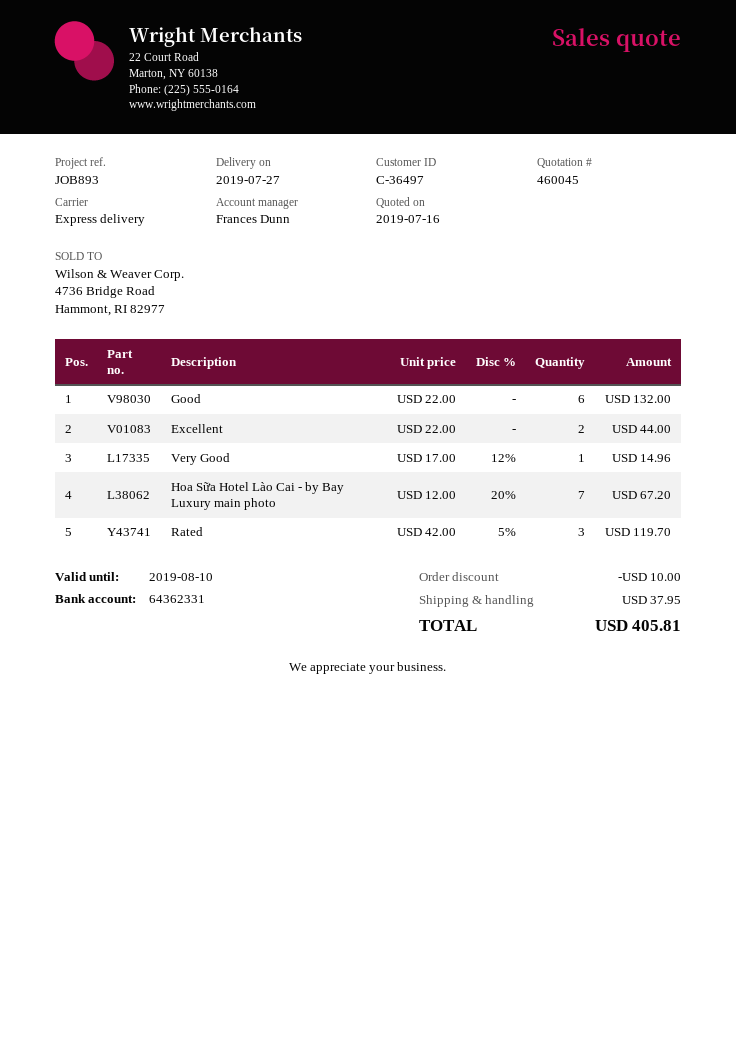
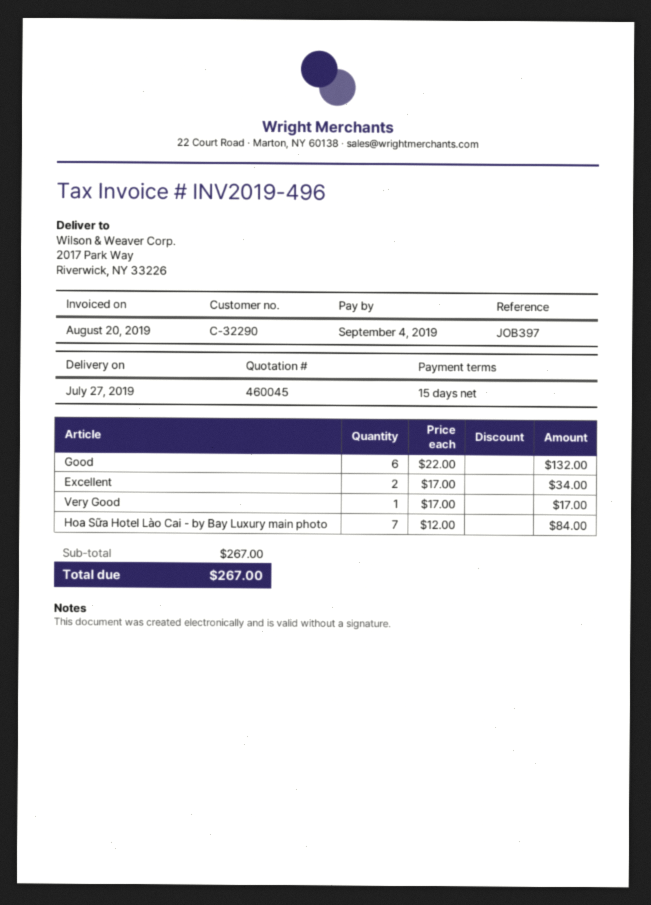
customer number: C-36497 -> C-32290
reference: JOB893 -> JOB397
Excellent: 2 x 22.00 = 44.00 -> 2 x 17.00 = 34.00
Very Good: 1 x 17.00 - 12% = 14.96 -> 1 x 17.00 = 17.00
Hoa Sữa Hotel Lào Cai - by Bay Luxury main photo: 7 x 12.00 - 20% = 67.20 -> 7 x 12.00 = 84.00
Rated: 3 x 42.00 - 5% = 119.70 -> none
discount: 10.00 -> none
shipping: 37.95 -> none
total: 405.81 -> 267.00

